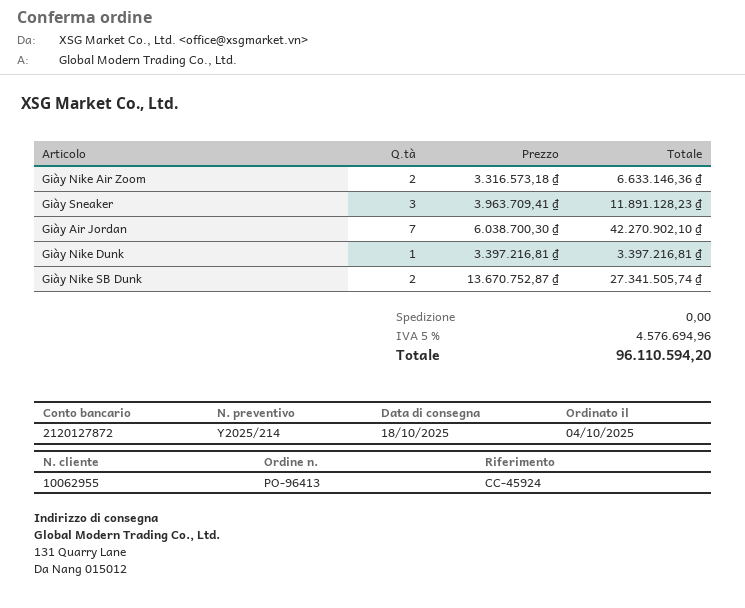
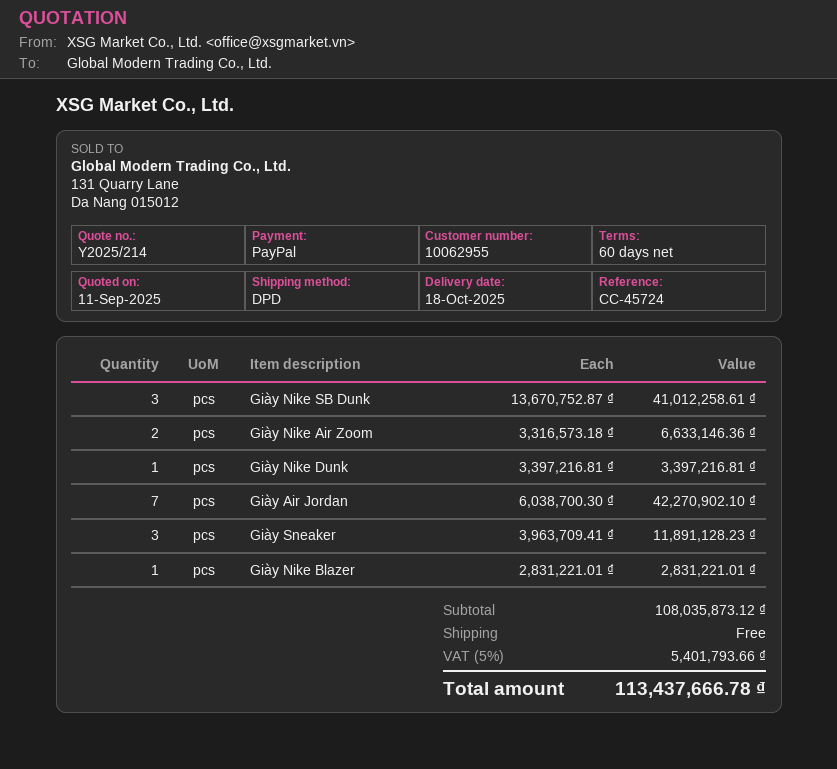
reference: CC-45924 -> CC-45724
Giày Nike SB Dunk: 2 x 13670752.87 = 27341505.74 -> 3 x 13670752.87 = 41012258.61
Giày Nike Blazer: none -> 1 x 2831221.01 = 2831221.01
tax: 5% = 4576694.96 -> 5% = 5401793.66
total: 96110594.20 -> 113437666.78

